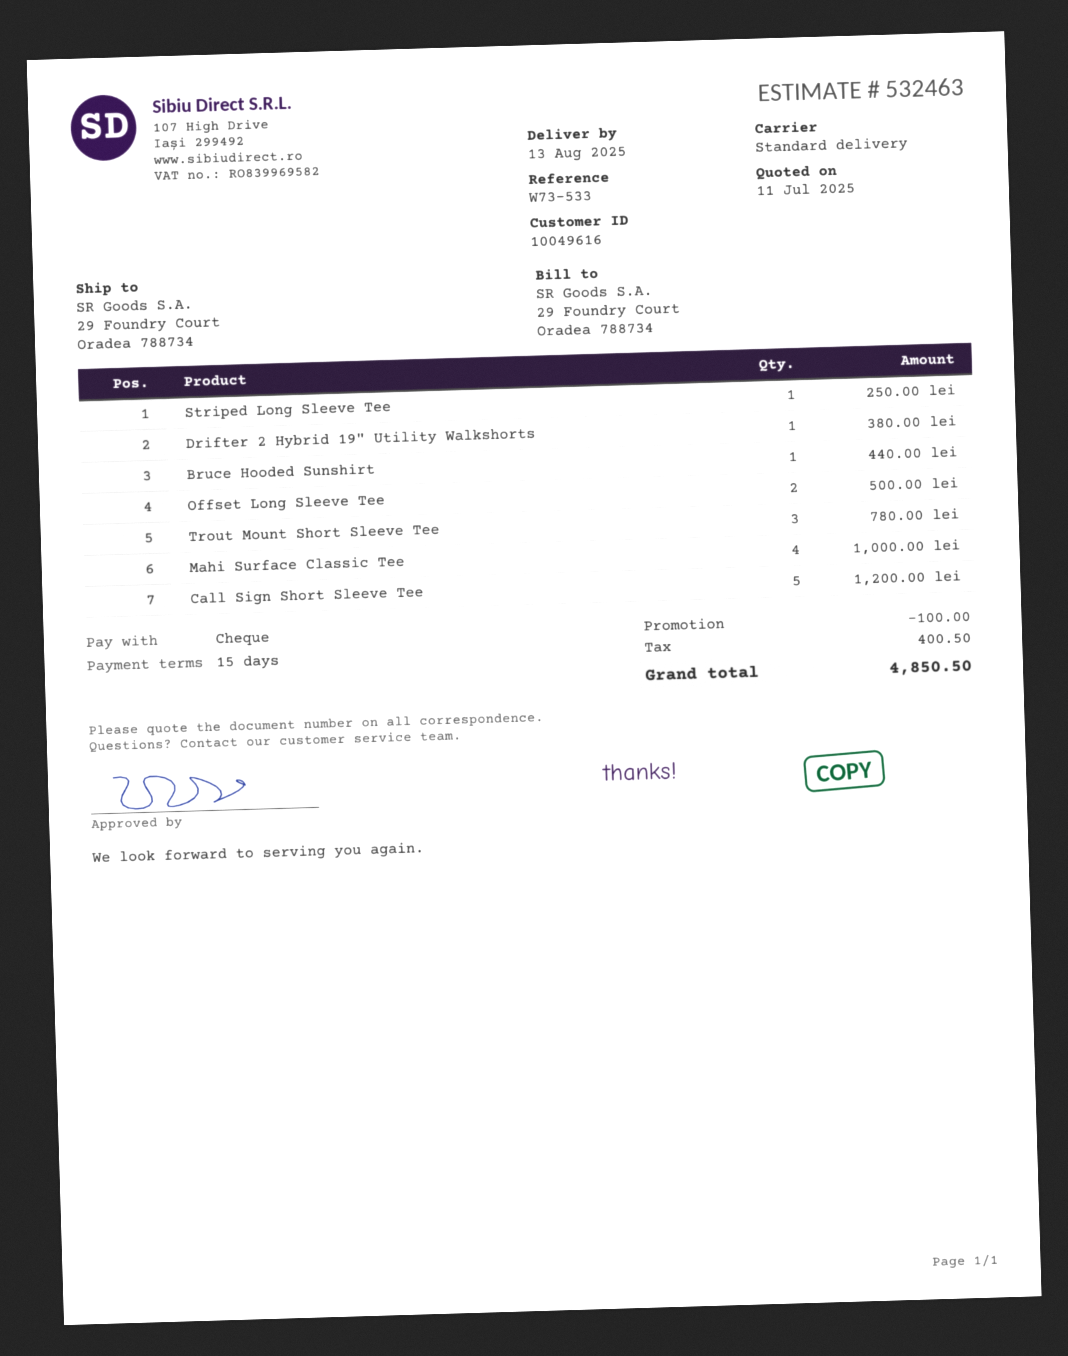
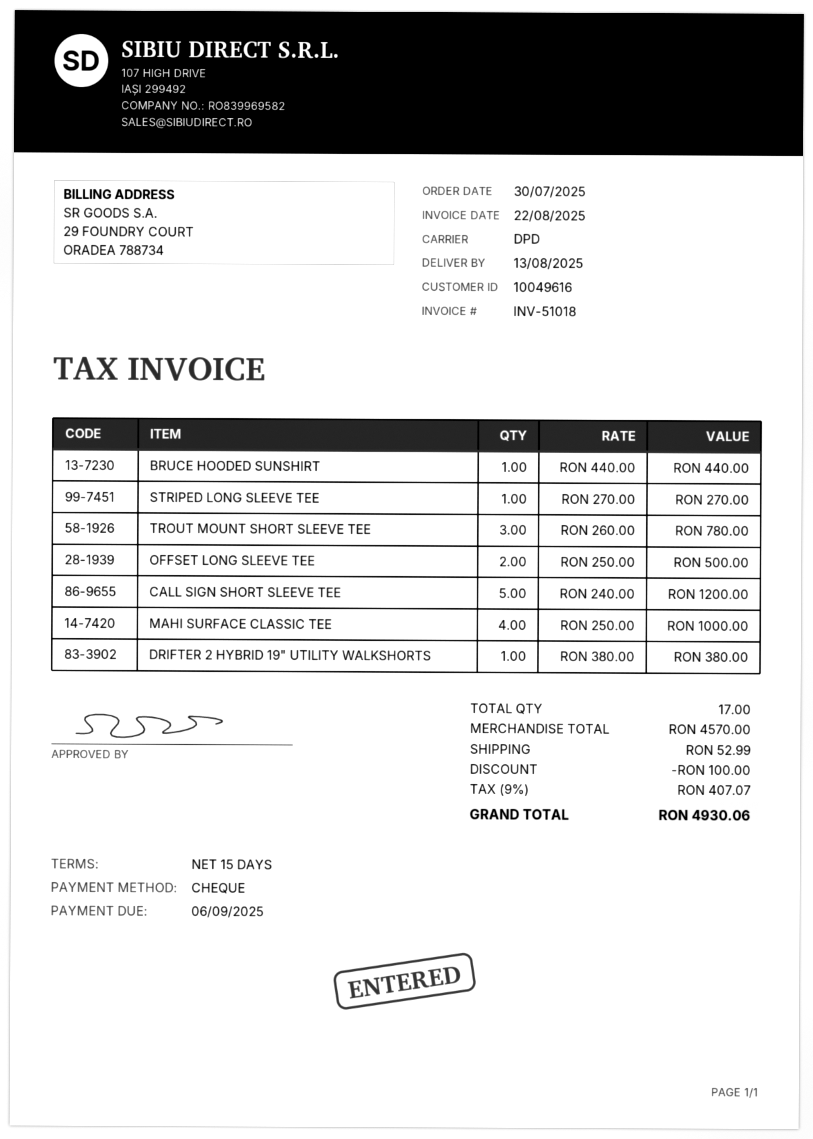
shipping method: standard -> DPD
Striped Long Sleeve Tee: 1 for 250.00 -> 1 for 270.00
shipping: none -> 52.99
tax: 400.50 -> 407.07
total: 4850.50 -> 4930.06

